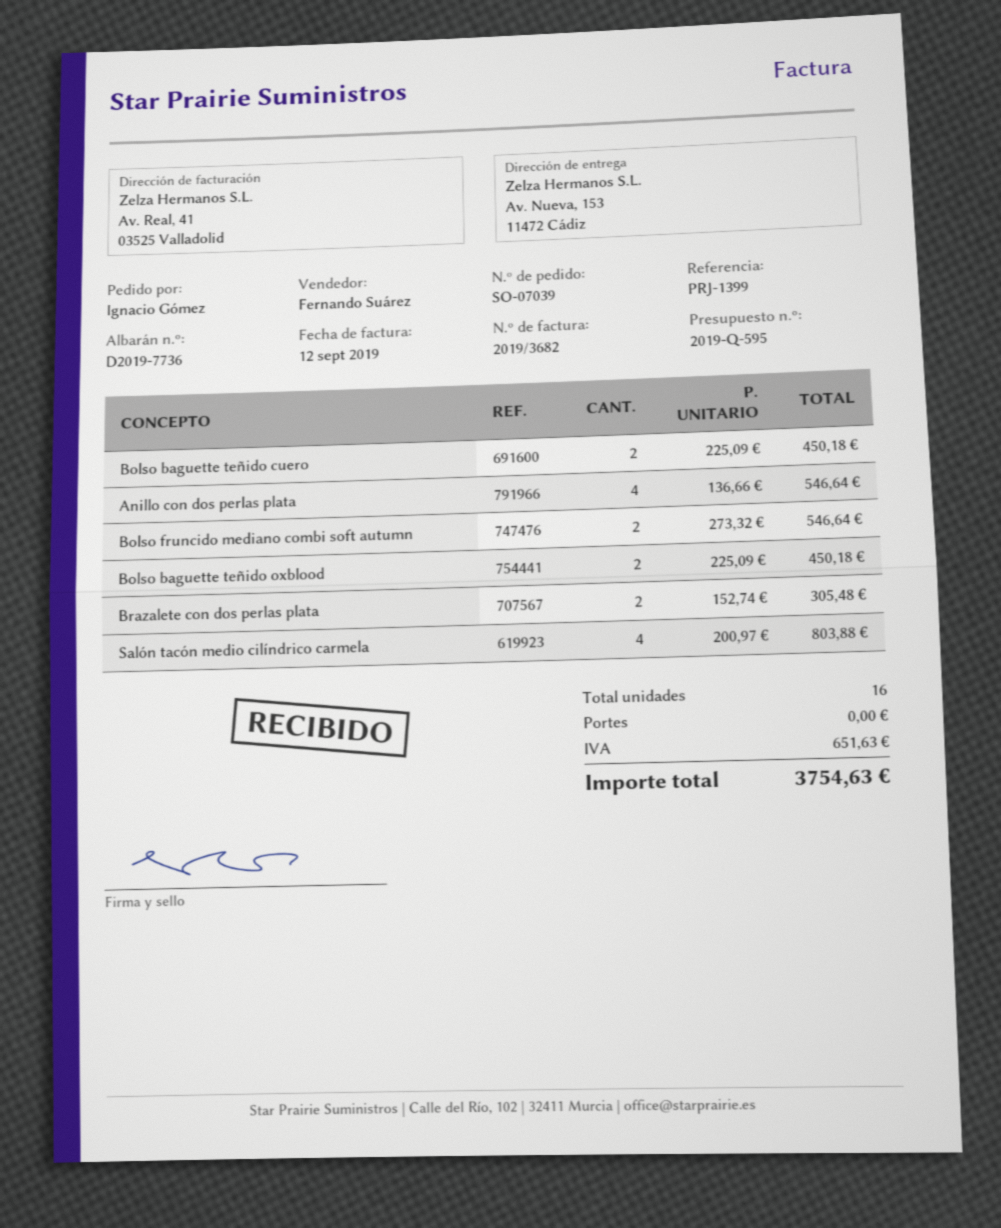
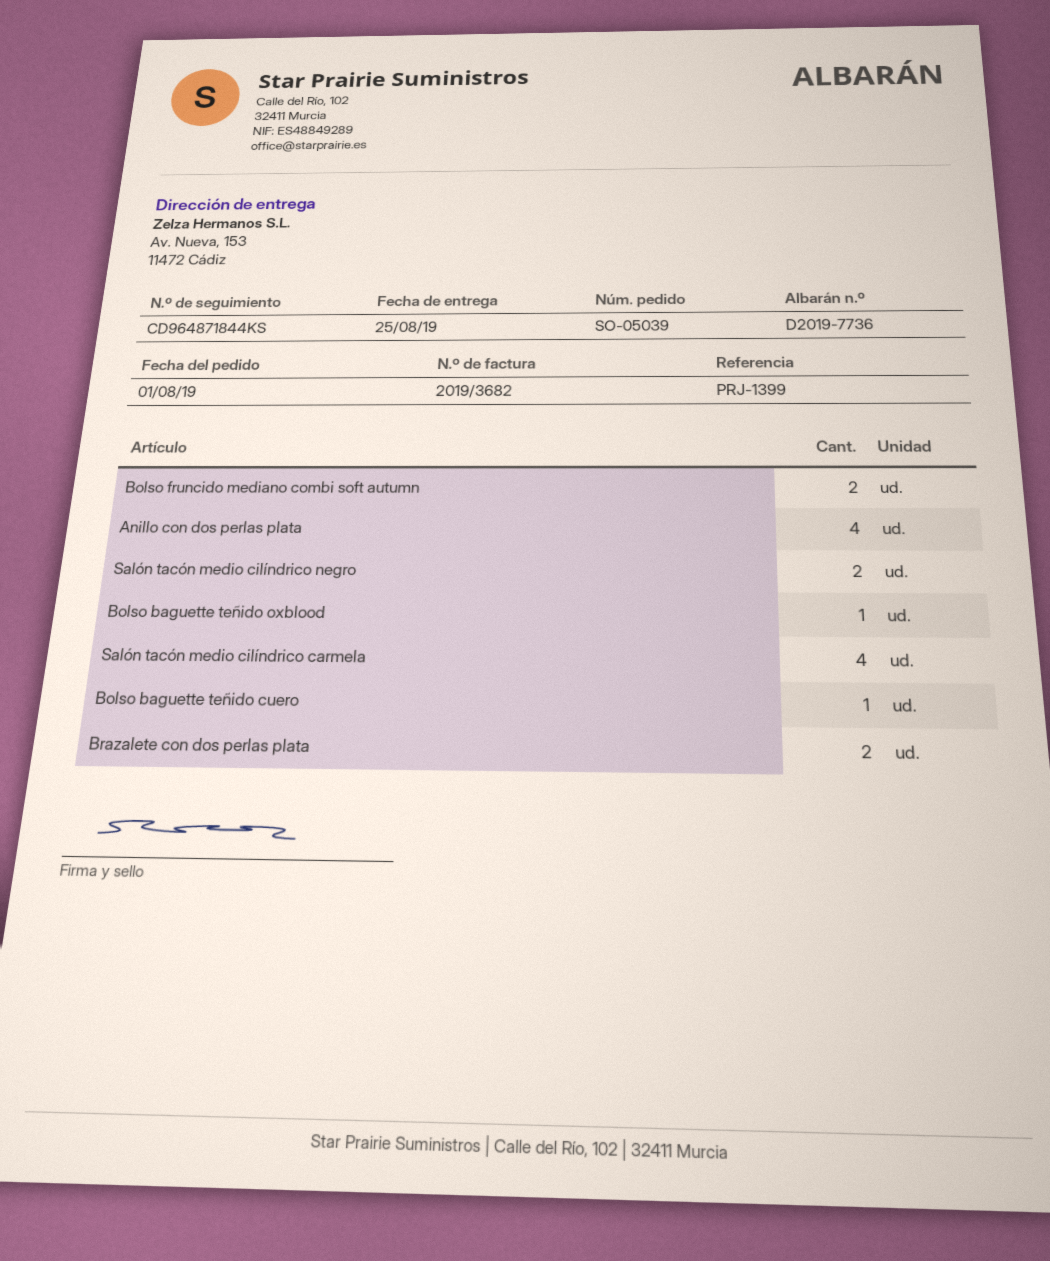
order number: SO-07039 -> SO-05039
Bolso baguette teñido cuero: 2 -> 1
Bolso baguette teñido oxblood: 2 -> 1
Salón tacón medio cilíndrico negro: none -> 2

